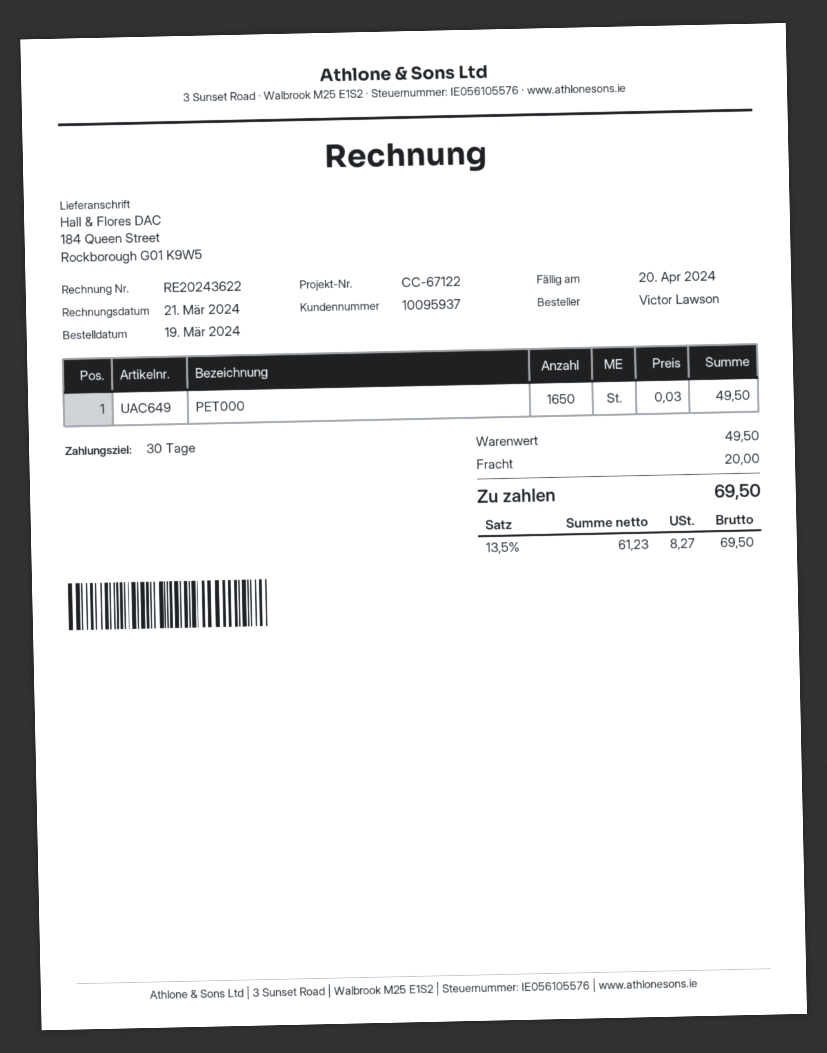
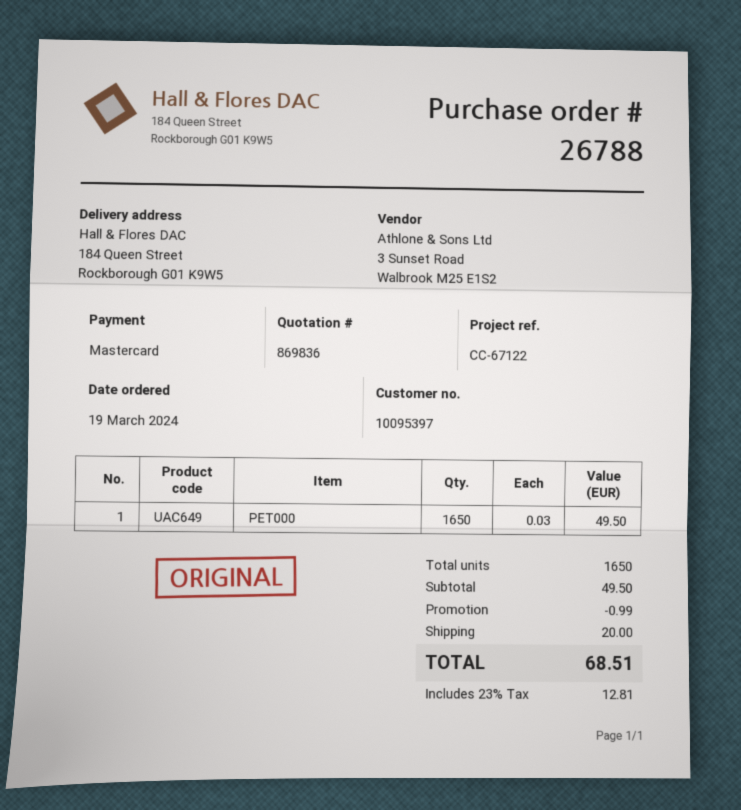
customer number: 10095937 -> 10095397
discount: none -> 0.99
tax: 13.5% = 8.27 -> 23% = 12.81
total: 69.50 -> 68.51

